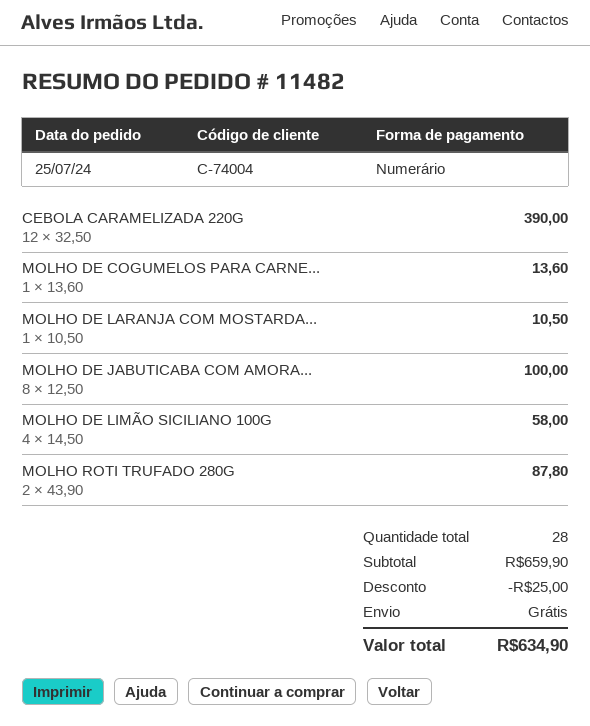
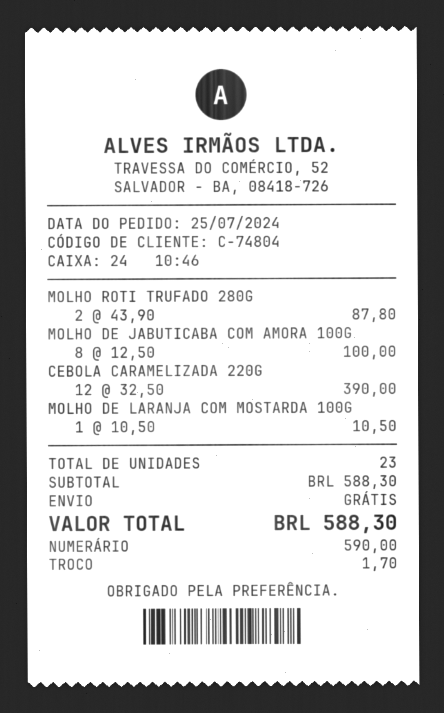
customer number: C-74004 -> C-74804
MOLHO DE COGUMELOS PARA CARNE...: 1 x 13.60 = 13.60 -> none
MOLHO DE LIMÃO SICILIANO 100G: 4 x 14.50 = 58.00 -> none
total quantity: 28 -> 23
subtotal: 659.90 -> 588.30
discount: 25.00 -> none
total: 634.90 -> 588.30

